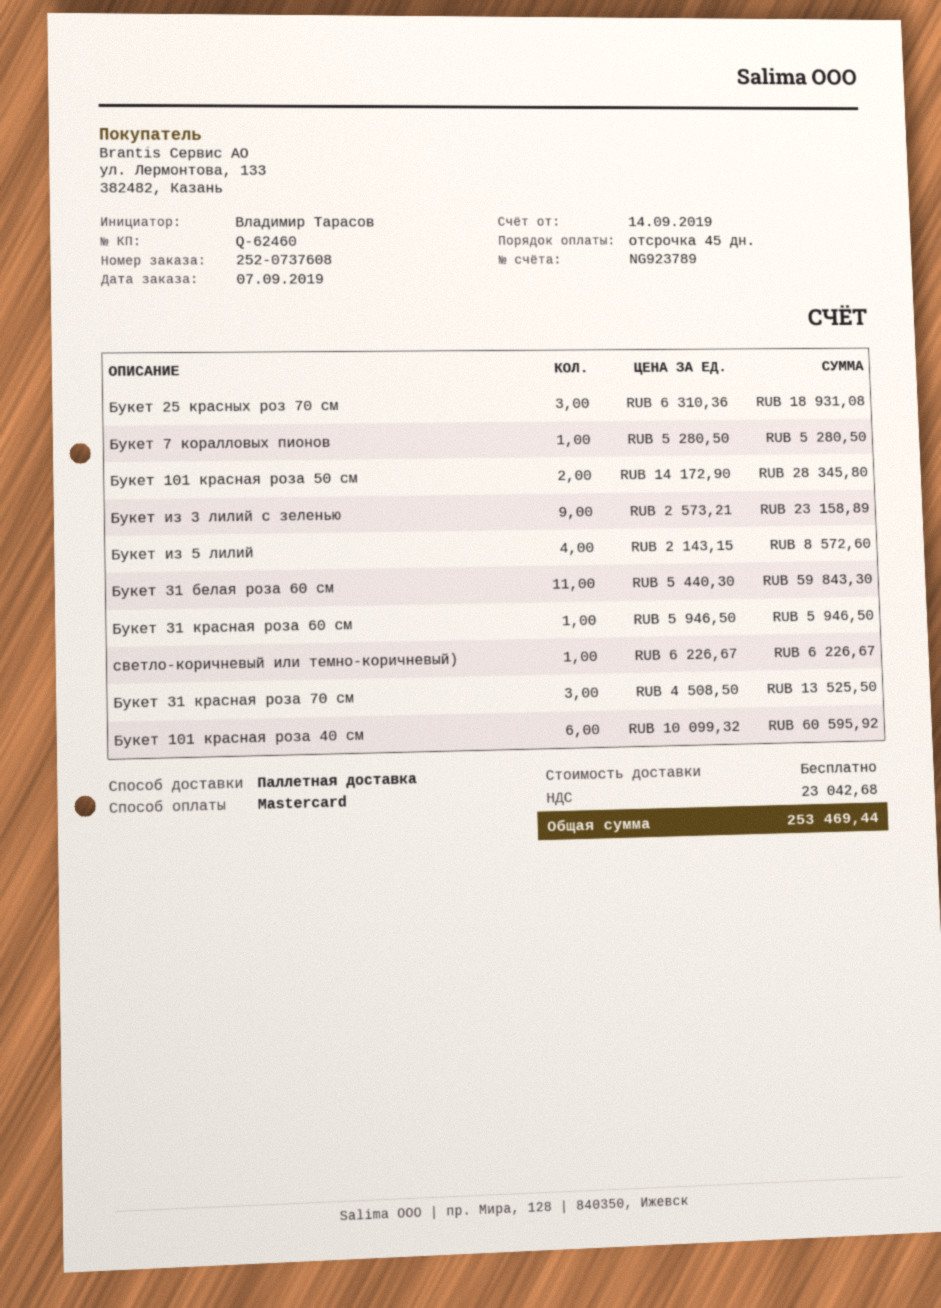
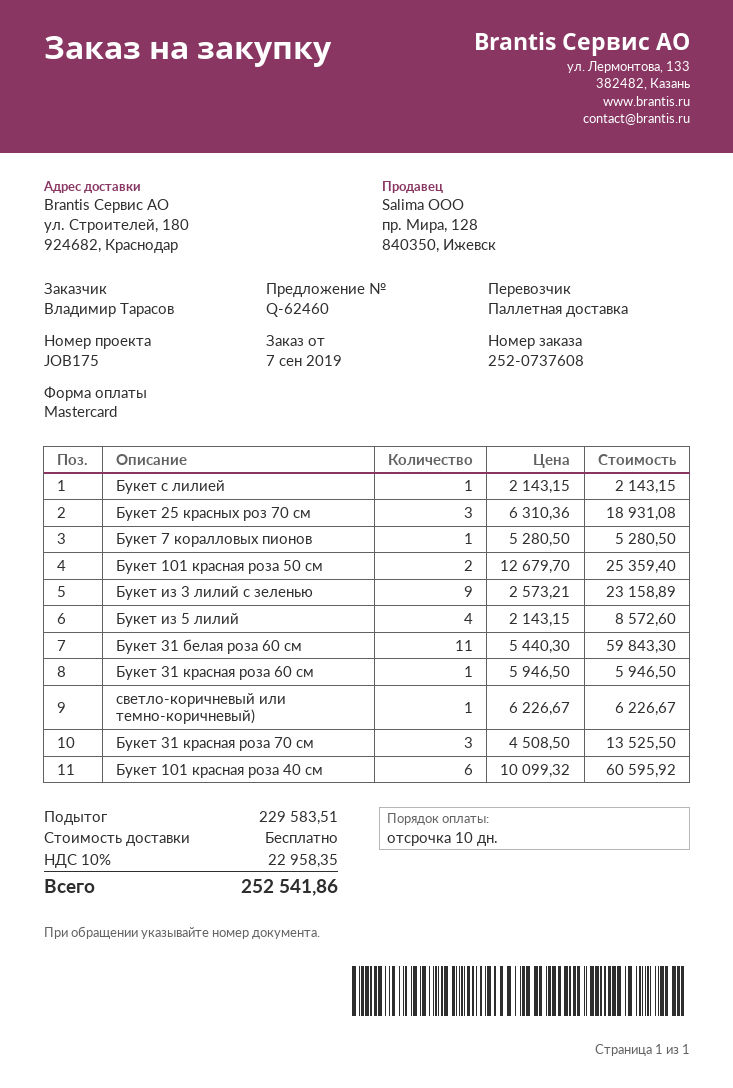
payment terms: 45 days -> 10 days
Букет 101 красная роза 50 см: 2 x 14172.90 = 28345.80 -> 2 x 12679.70 = 25359.40
Букет с лилией: none -> 1 x 2143.15 = 2143.15
tax: 23042.68 -> 22958.35
total: 253469.44 -> 252541.86

